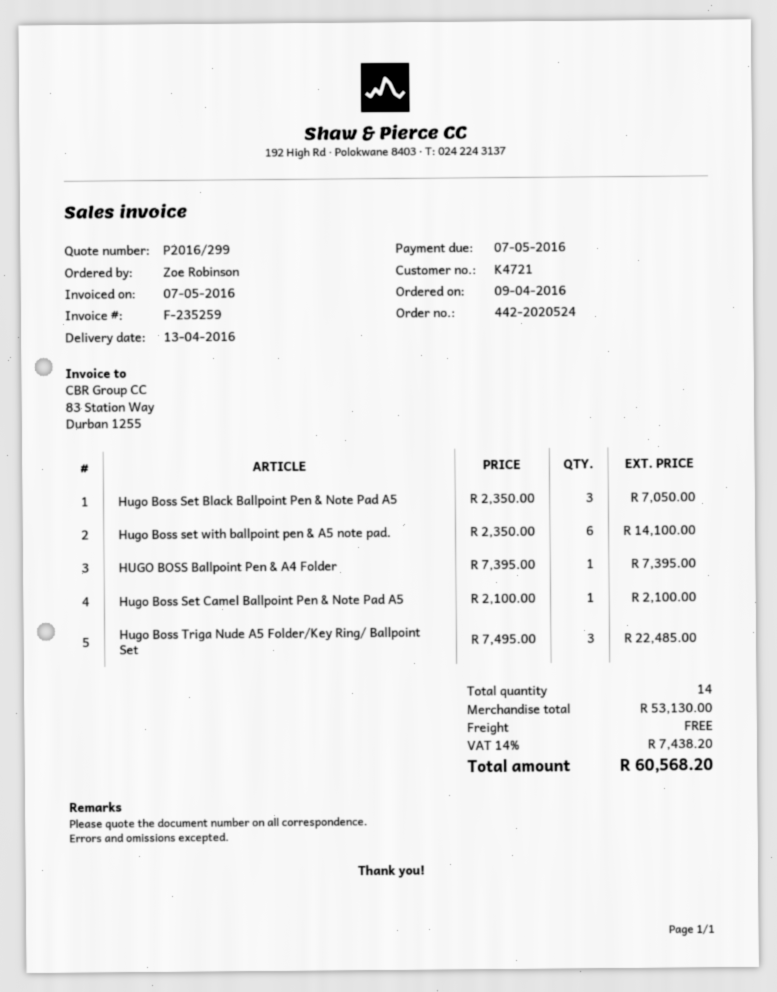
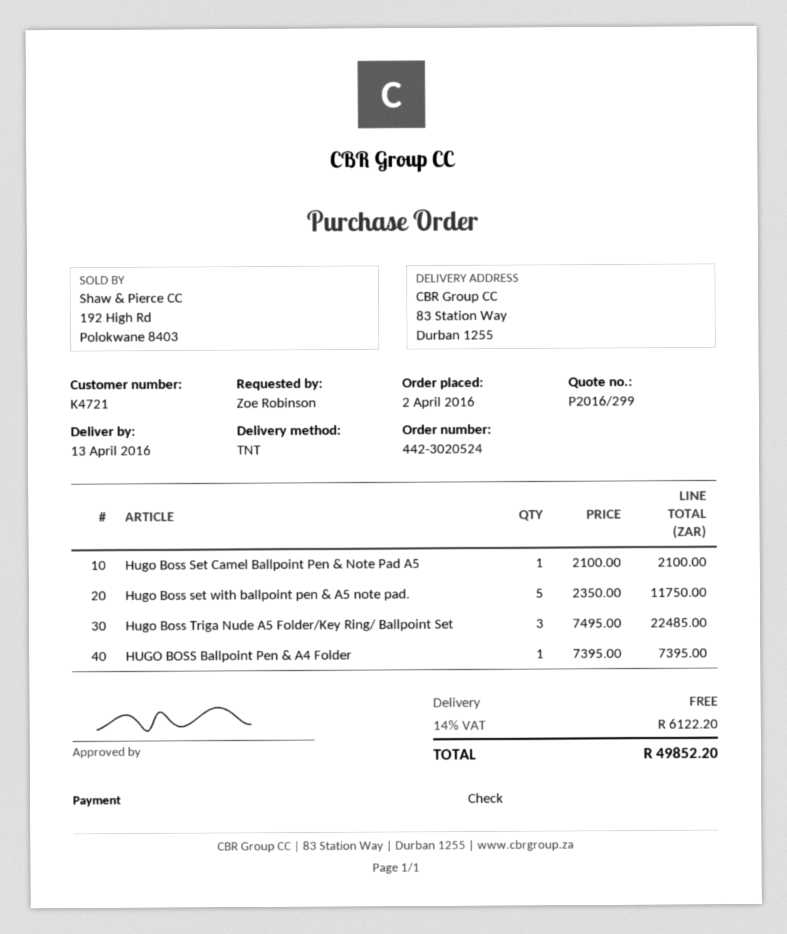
order number: 442-2020524 -> 442-3020524
order date: 2016-04-09 -> 2016-04-02
Hugo Boss Set Black Ballpoint Pen & Note Pad A5: 3 x 2350.00 = 7050.00 -> none
Hugo Boss set with ballpoint pen & A5 note pad.: 6 x 2350.00 = 14100.00 -> 5 x 2350.00 = 11750.00
tax: 14% = 7438.20 -> 14% = 6122.20
total: 60568.20 -> 49852.20

